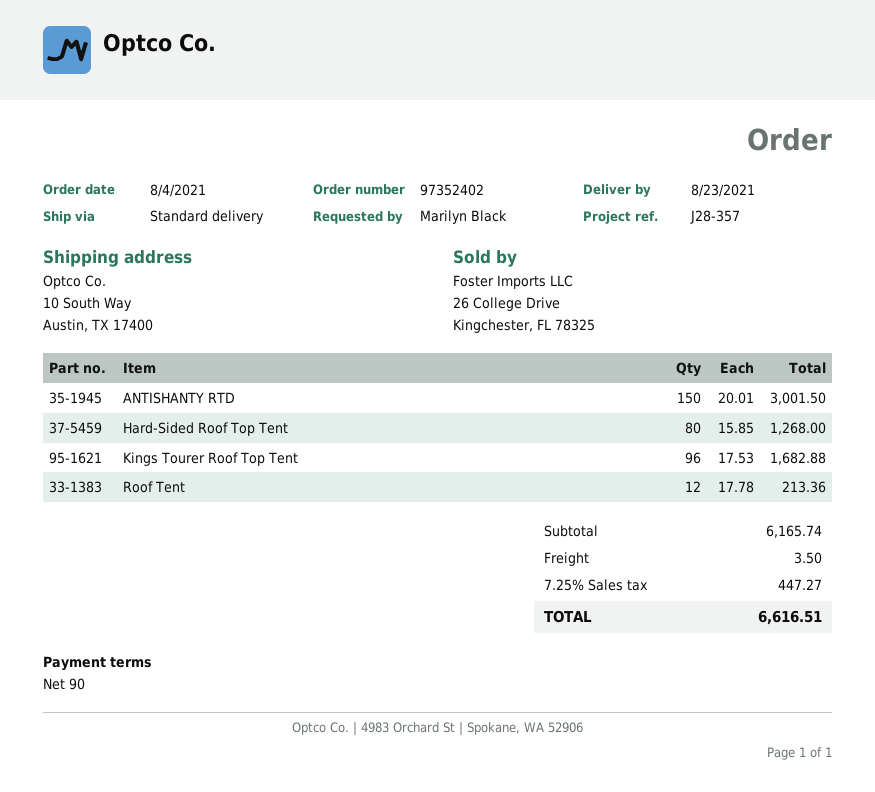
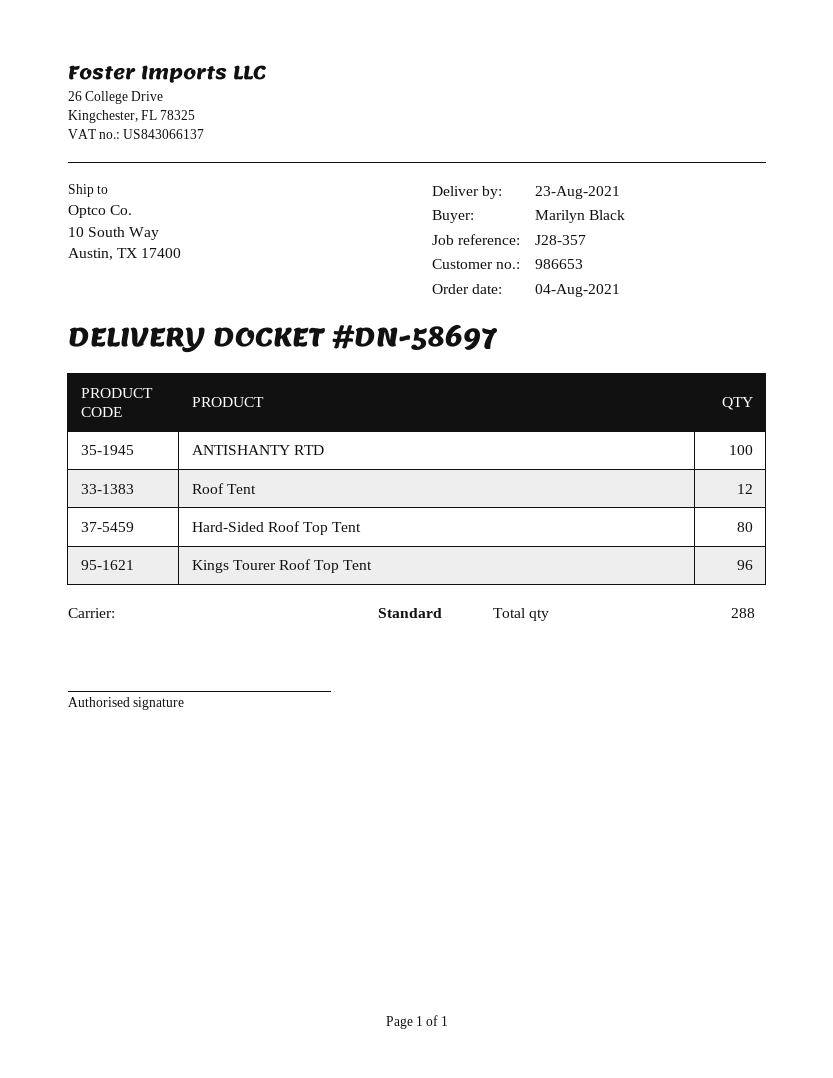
ANTISHANTY RTD: 150 -> 100

